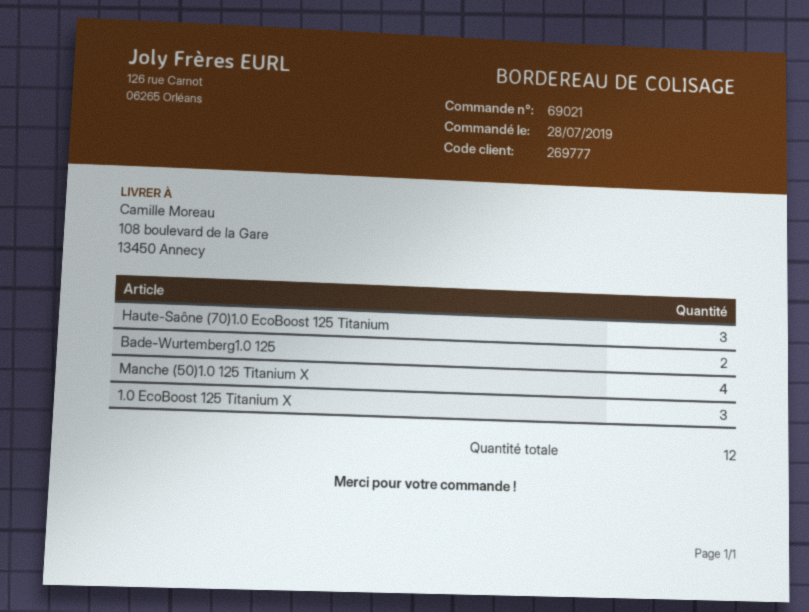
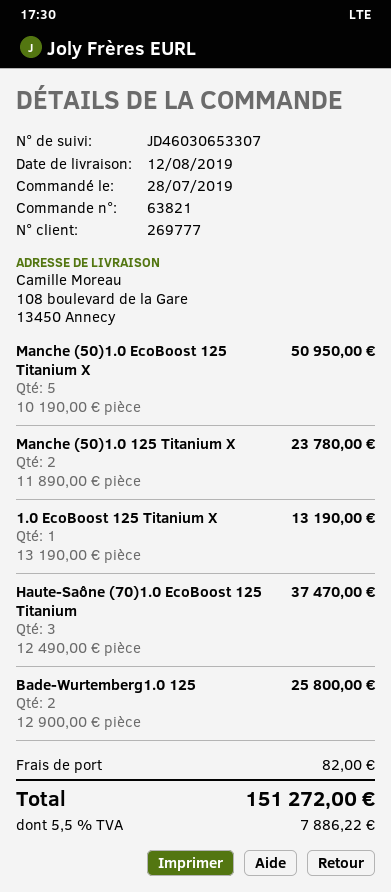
order number: 69021 -> 63821
Manche (50)1.0 125 Titanium X: 4 -> 2
1.0 EcoBoost 125 Titanium X: 3 -> 1
Manche (50)1.0 EcoBoost 125 Titanium X: none -> 5

